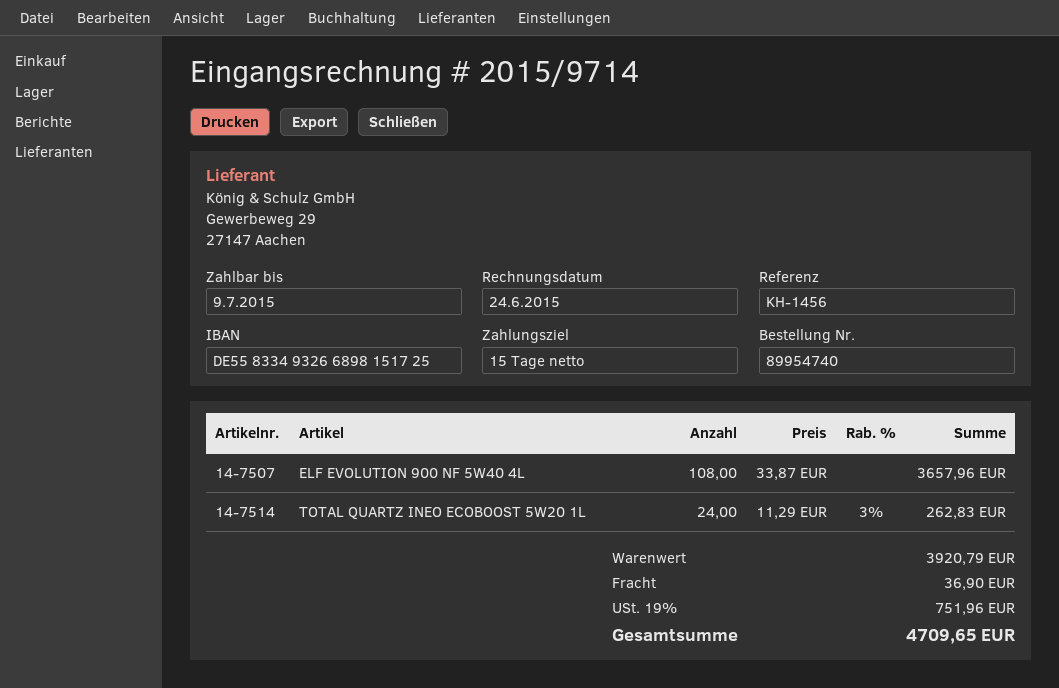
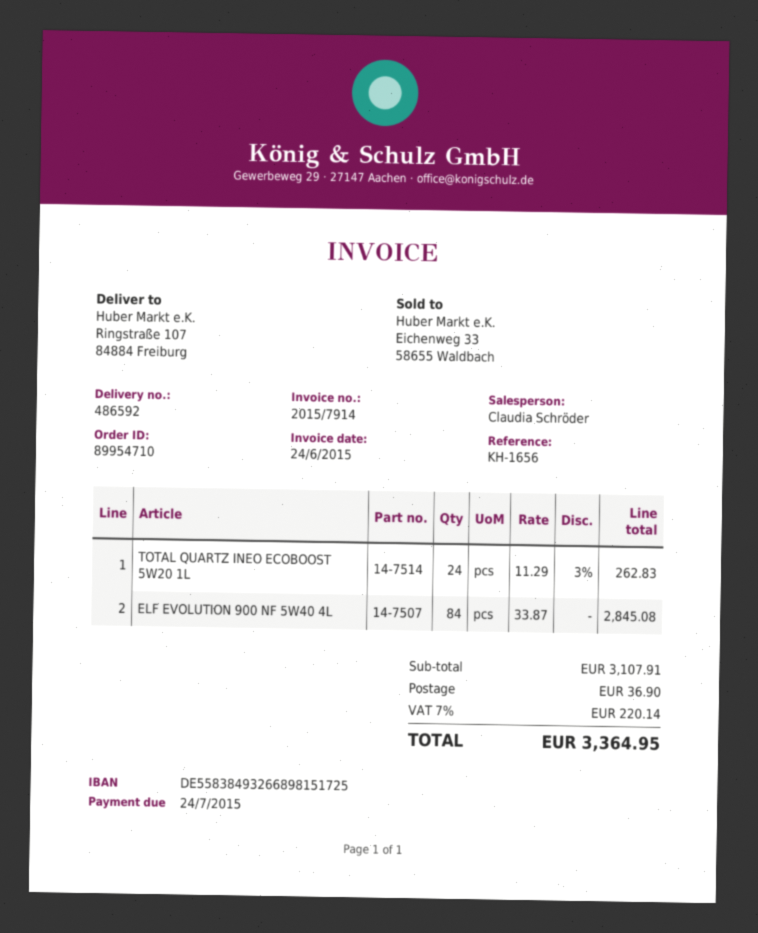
order number: 89954740 -> 89954710
invoice number: 2015/9714 -> 2015/7914
due date: 2015-07-09 -> 2015-07-24
reference: KH-1456 -> KH-1656
bank account: DE55833493266898151725 -> DE55838493266898151725
ELF EVOLUTION 900 NF 5W40 4L: 108 x 33.87 = 3657.96 -> 84 x 33.87 = 2845.08
subtotal: 3920.79 -> 3107.91
tax: 19% = 751.96 -> 7% = 220.14
total: 4709.65 -> 3364.95

